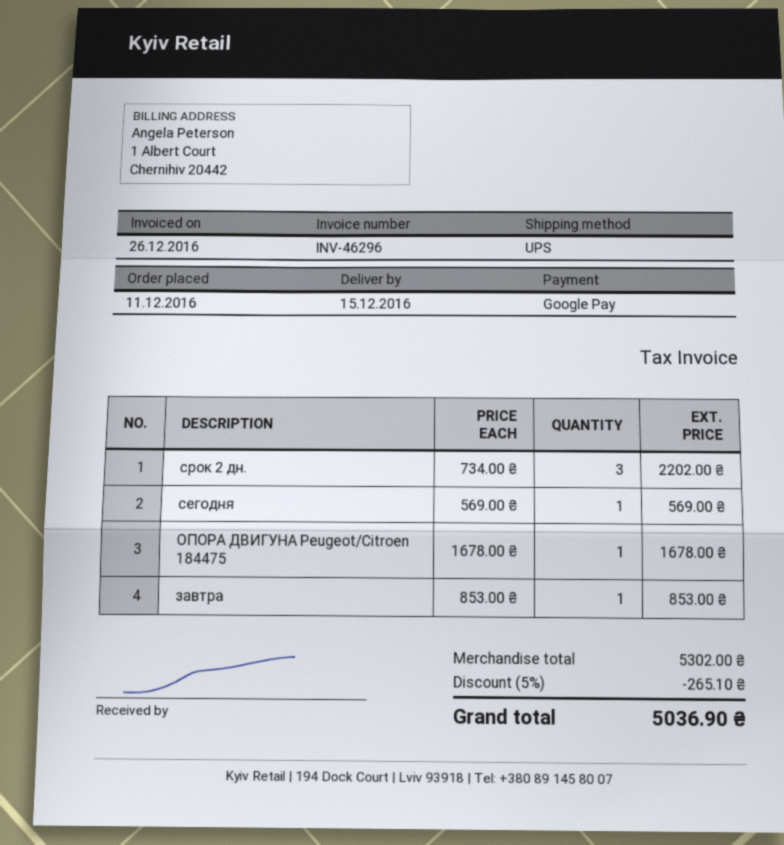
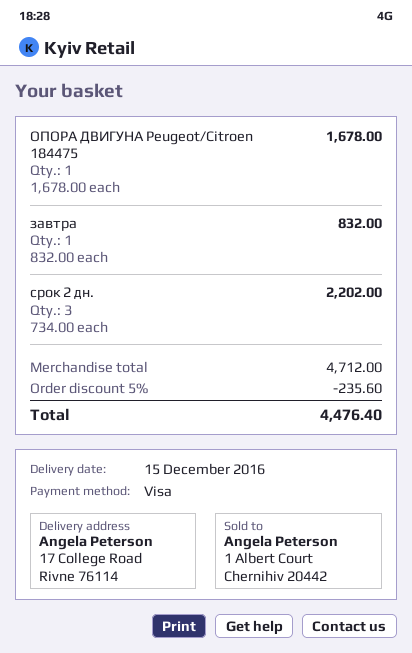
payment method: Google Pay -> Visa
сегодня: 1 x 569.00 = 569.00 -> none
завтра: 1 x 853.00 = 853.00 -> 1 x 832.00 = 832.00
subtotal: 5302.00 -> 4712.00
discount: 5% = 265.10 -> 5% = 235.60
total: 5036.90 -> 4476.40

